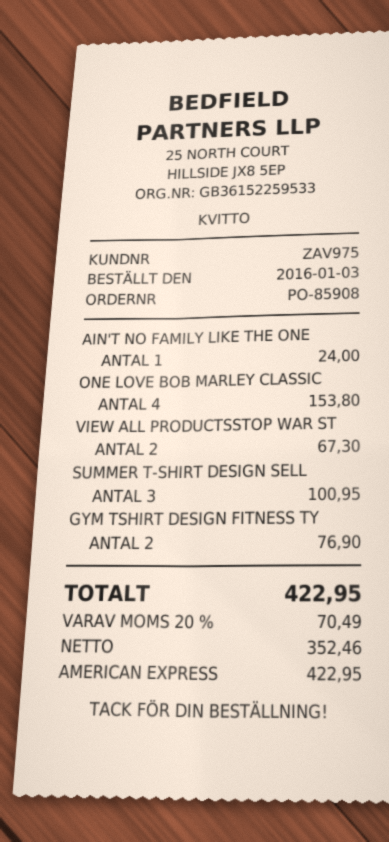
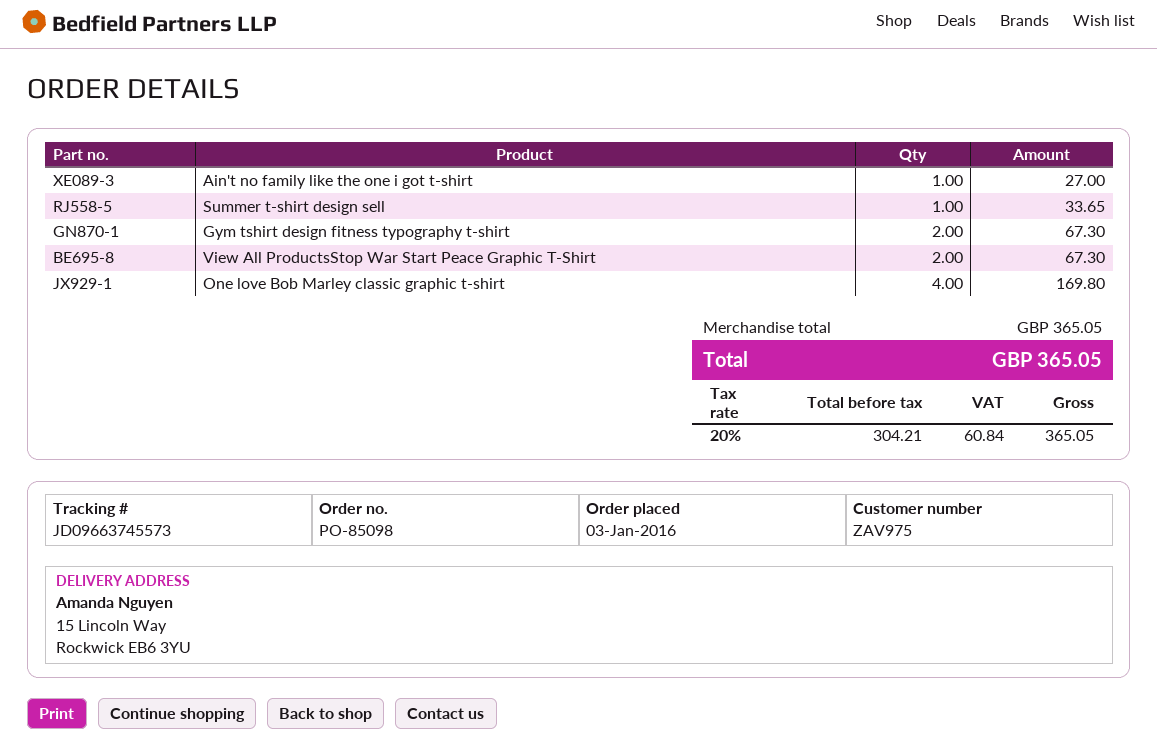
order number: PO-85908 -> PO-85098
AIN'T NO FAMILY LIKE THE ONE: 1 for 24.00 -> 1 for 27.00
ONE LOVE BOB MARLEY CLASSIC: 4 for 153.80 -> 4 for 169.80
SUMMER T-SHIRT DESIGN SELL: 3 for 100.95 -> 1 for 33.65
GYM TSHIRT DESIGN FITNESS TY: 2 for 76.90 -> 2 for 67.30
net: 352.46 -> 304.21
tax: 20% = 70.49 -> 20% = 60.84
total: 422.95 -> 365.05

